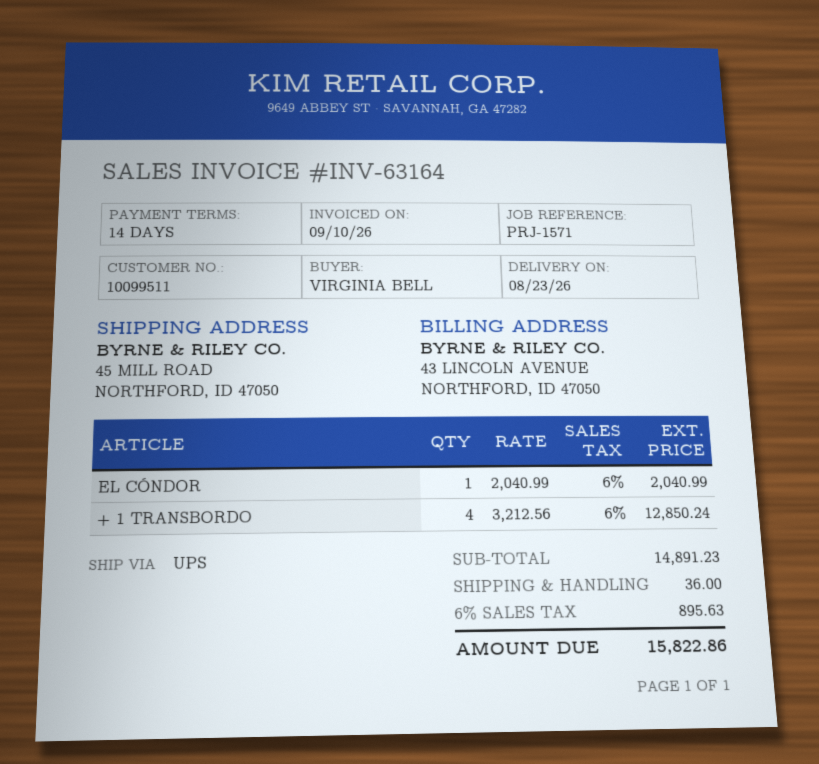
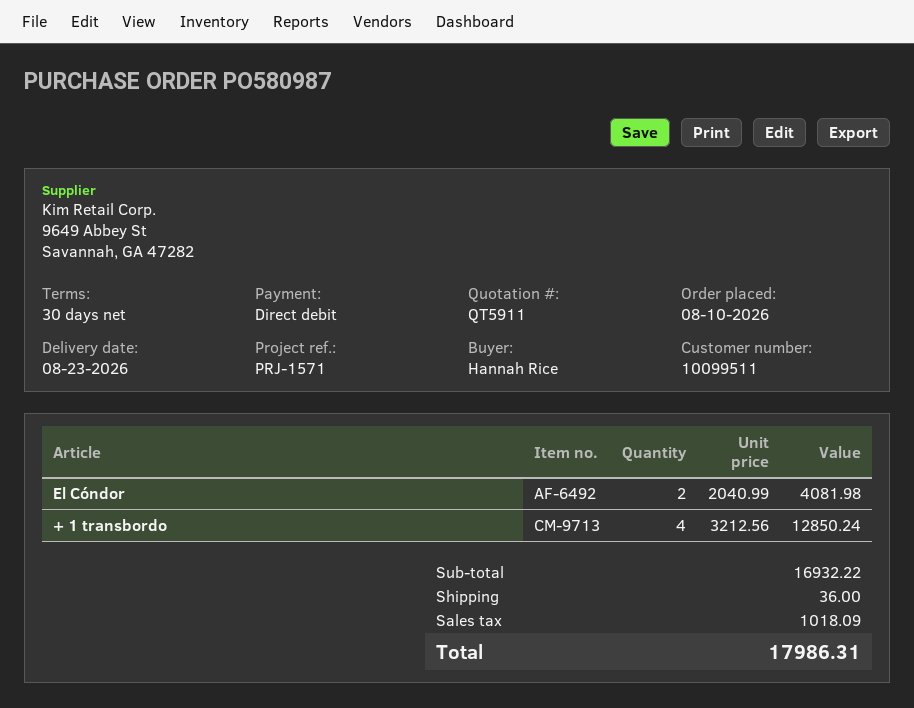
payment terms: 14 days -> 30 days
ordered by: VIRGINIA BELL -> Hannah Rice
EL CÓNDOR: 1 x 2040.99 = 2040.99 -> 2 x 2040.99 = 4081.98
subtotal: 14891.23 -> 16932.22
tax: 895.63 -> 1018.09
total: 15822.86 -> 17986.31

